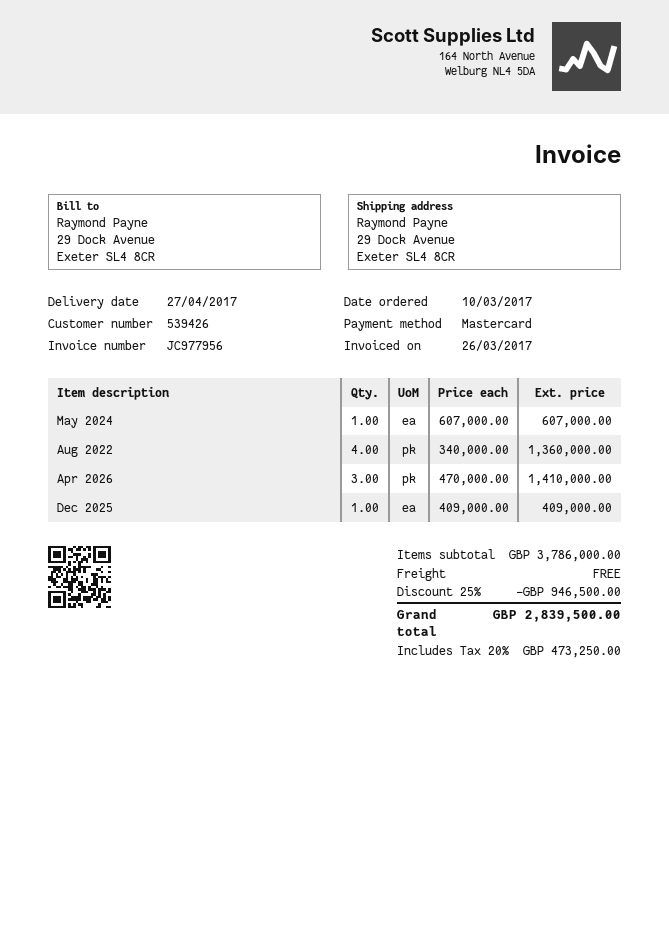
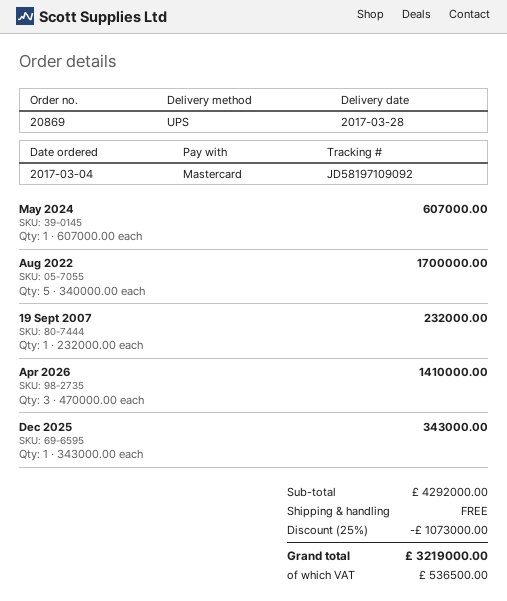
order date: 2017-03-10 -> 2017-03-04
delivery date: 2017-04-27 -> 2017-03-28
Aug 2022: 4 x 340000.00 = 1360000.00 -> 5 x 340000.00 = 1700000.00
Dec 2025: 1 x 409000.00 = 409000.00 -> 1 x 343000.00 = 343000.00
19 Sept 2007: none -> 1 x 232000.00 = 232000.00
subtotal: 3786000.00 -> 4292000.00
discount: 25% = 946500.00 -> 25% = 1073000.00
tax: 473250.00 -> 536500.00
total: 2839500.00 -> 3219000.00

